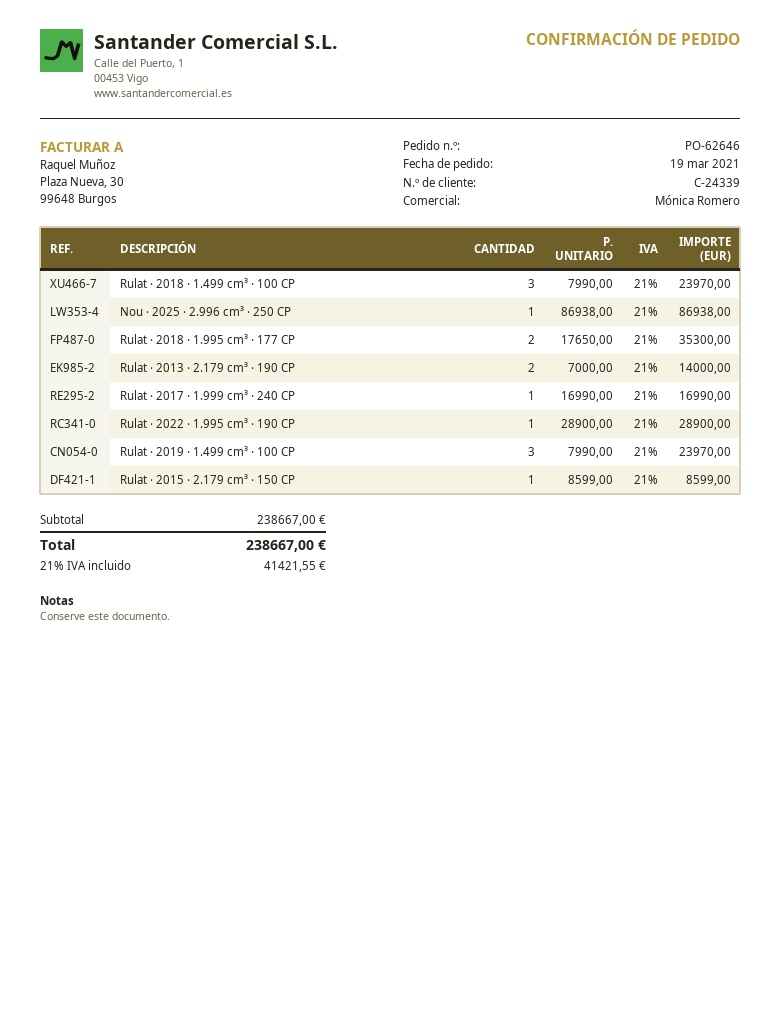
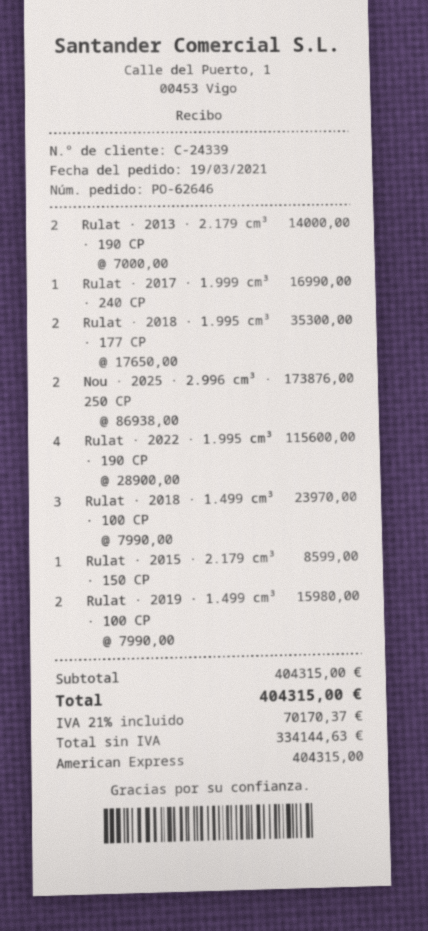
Nou · 2025 · 2.996 cm³ · 250 CP: 1 x 86938.00 = 86938.00 -> 2 x 86938.00 = 173876.00
Rulat · 2022 · 1.995 cm³ · 190 CP: 1 x 28900.00 = 28900.00 -> 4 x 28900.00 = 115600.00
Rulat · 2019 · 1.499 cm³ · 100 CP: 3 x 7990.00 = 23970.00 -> 2 x 7990.00 = 15980.00
subtotal: 238667.00 -> 404315.00
tax: 21% = 41421.55 -> 21% = 70170.37
total: 238667.00 -> 404315.00

